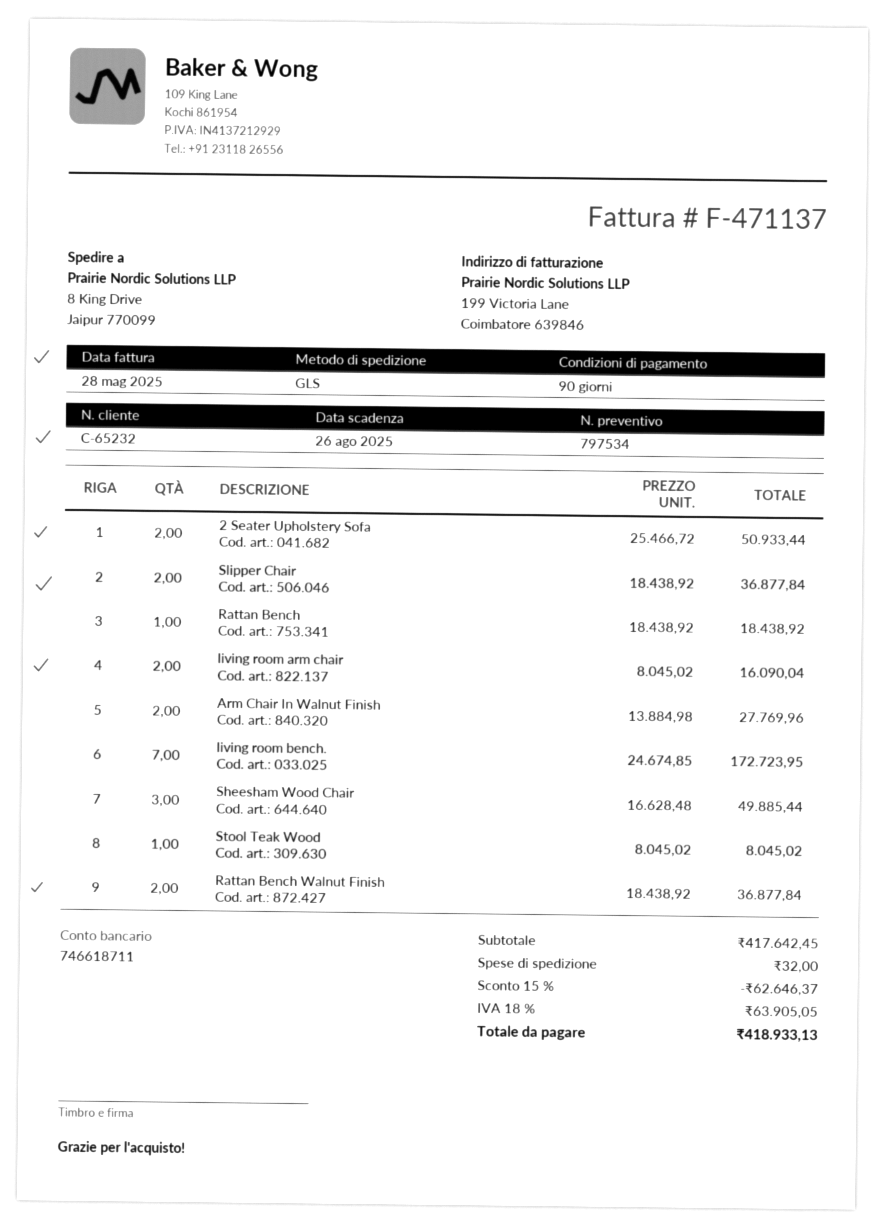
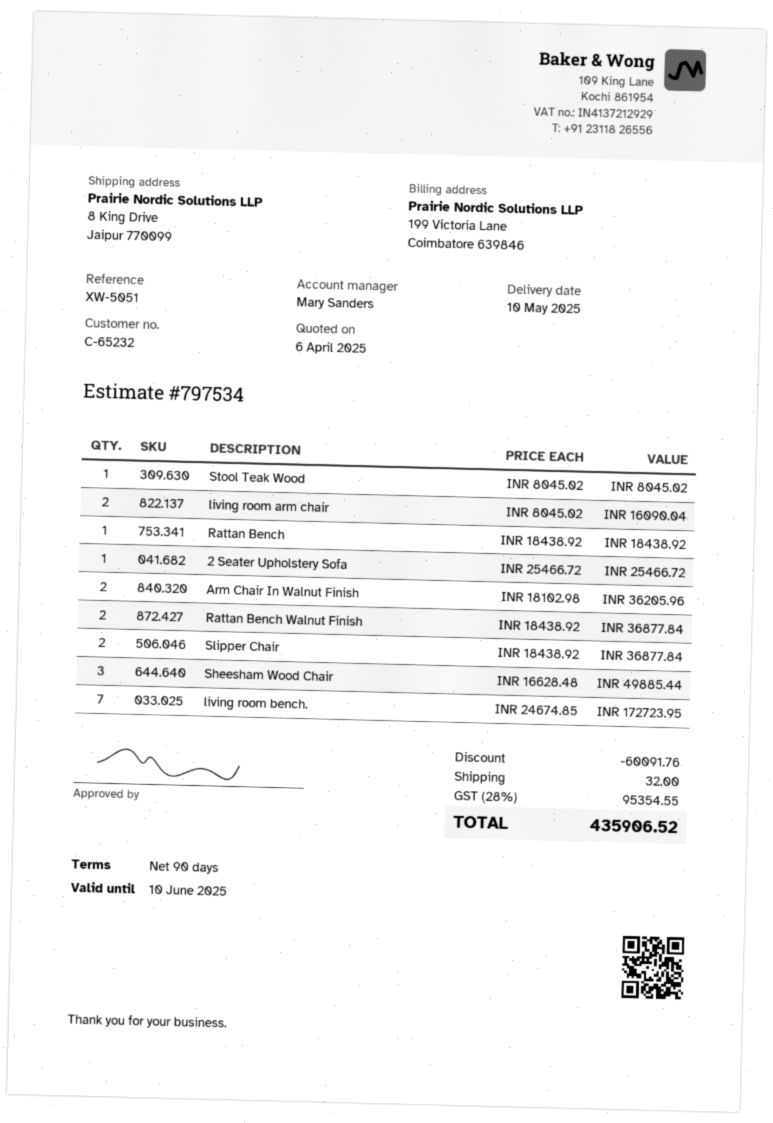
2 Seater Upholstery Sofa: 2 x 25466.72 = 50933.44 -> 1 x 25466.72 = 25466.72
Arm Chair In Walnut Finish: 2 x 13884.98 = 27769.96 -> 2 x 18102.98 = 36205.96
discount: 62646.37 -> 60091.76
tax: 18% = 63905.05 -> 28% = 95354.55
total: 418933.13 -> 435906.52

